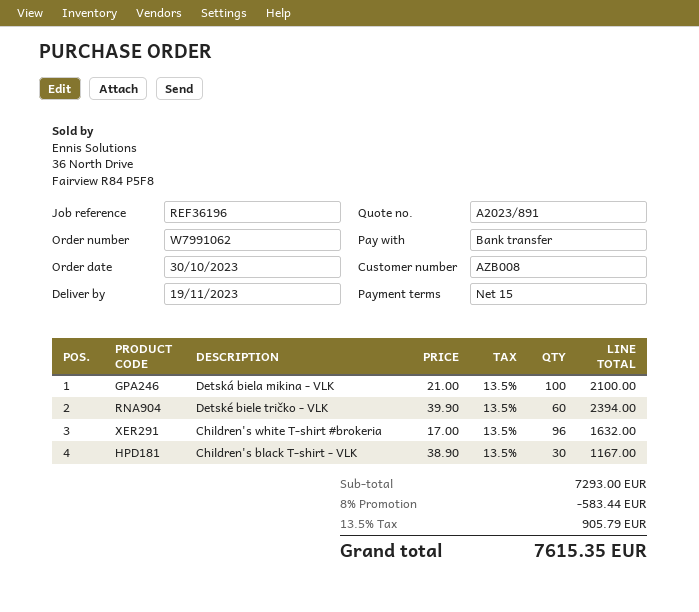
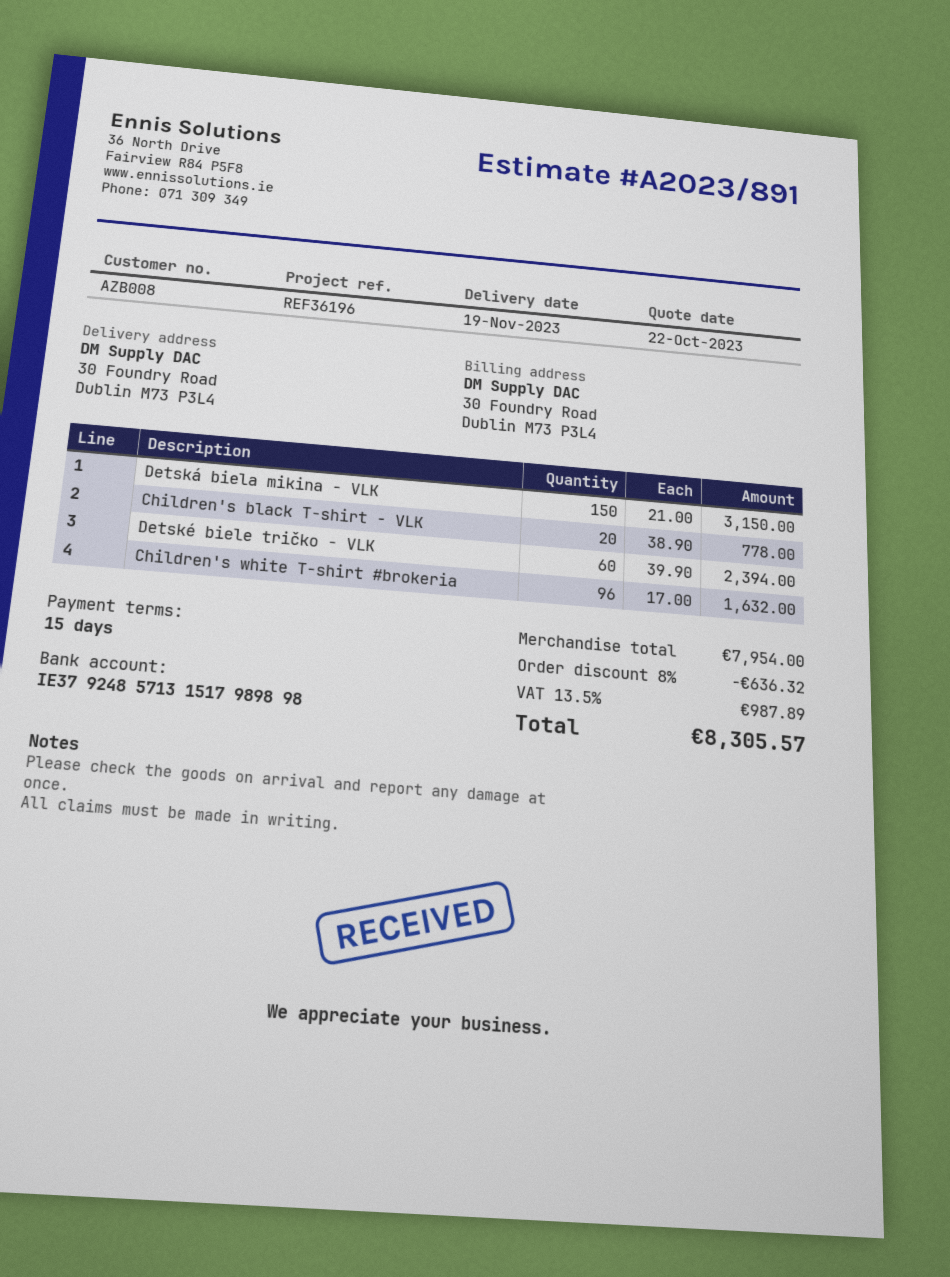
Detská biela mikina - VLK: 100 x 21.00 = 2100.00 -> 150 x 21.00 = 3150.00
Children's black T-shirt - VLK: 30 x 38.90 = 1167.00 -> 20 x 38.90 = 778.00
subtotal: 7293.00 -> 7954.00
discount: 8% = 583.44 -> 8% = 636.32
tax: 13.5% = 905.79 -> 13.5% = 987.89
total: 7615.35 -> 8305.57

